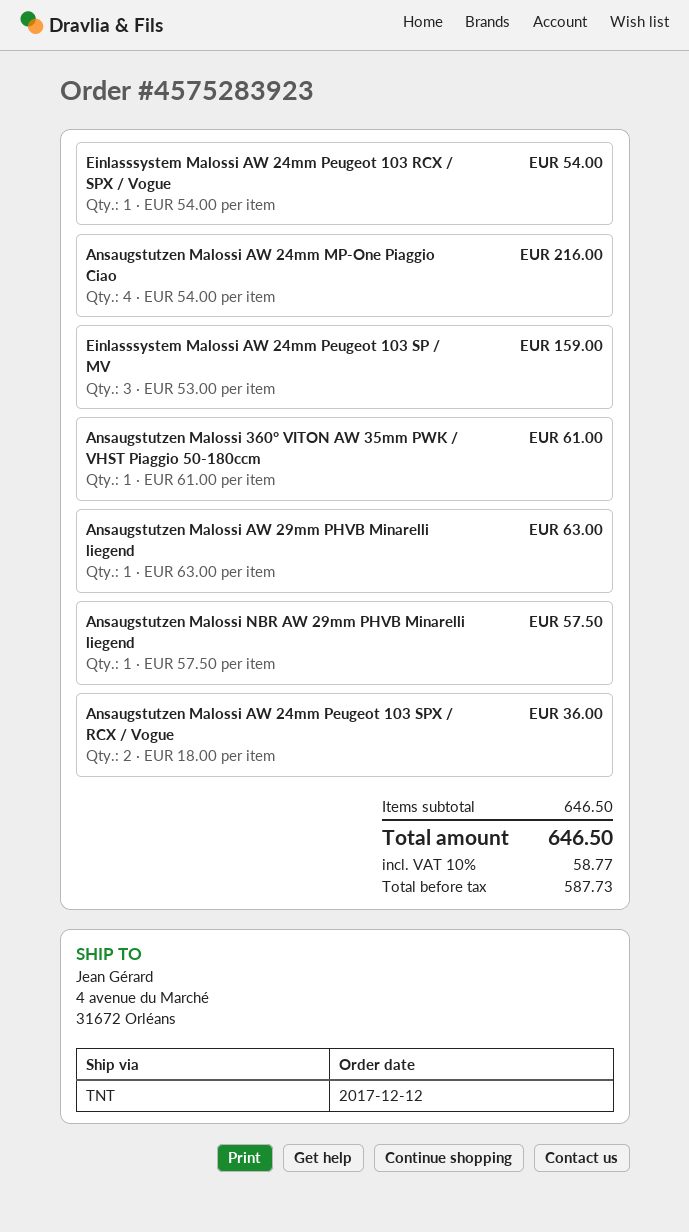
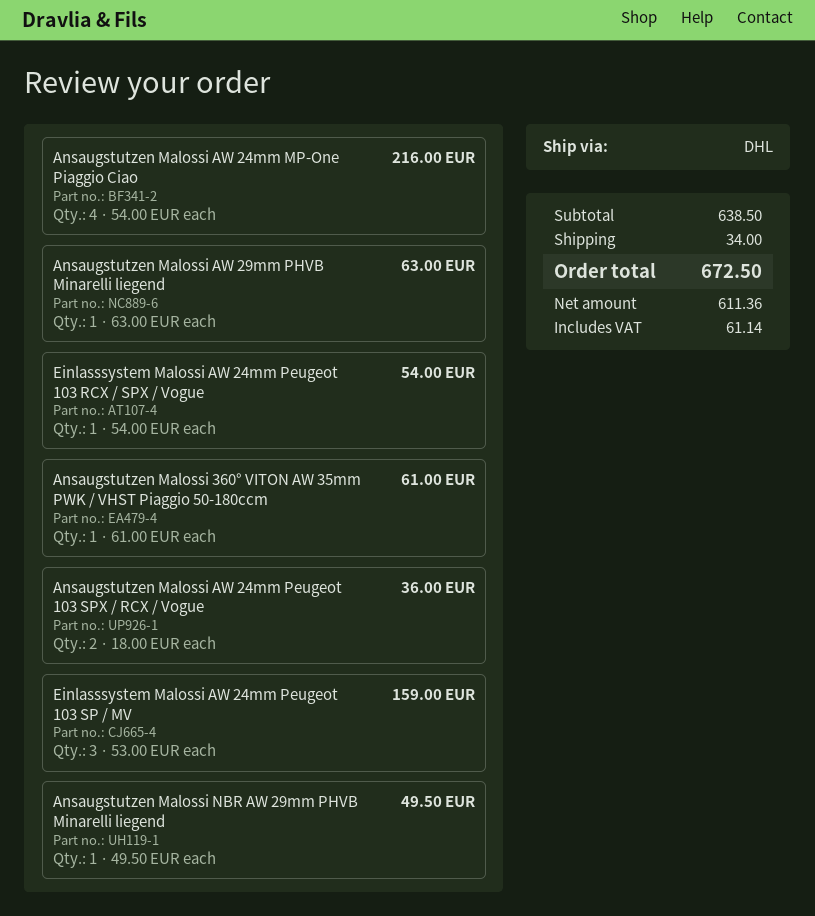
shipping method: TNT -> DHL
Ansaugstutzen Malossi NBR AW 29mm PHVB Minarelli liegend: 1 x 57.50 = 57.50 -> 1 x 49.50 = 49.50
subtotal: 646.50 -> 638.50
shipping: none -> 34.00
net: 587.73 -> 611.36
tax: 58.77 -> 61.14
total: 646.50 -> 672.50

